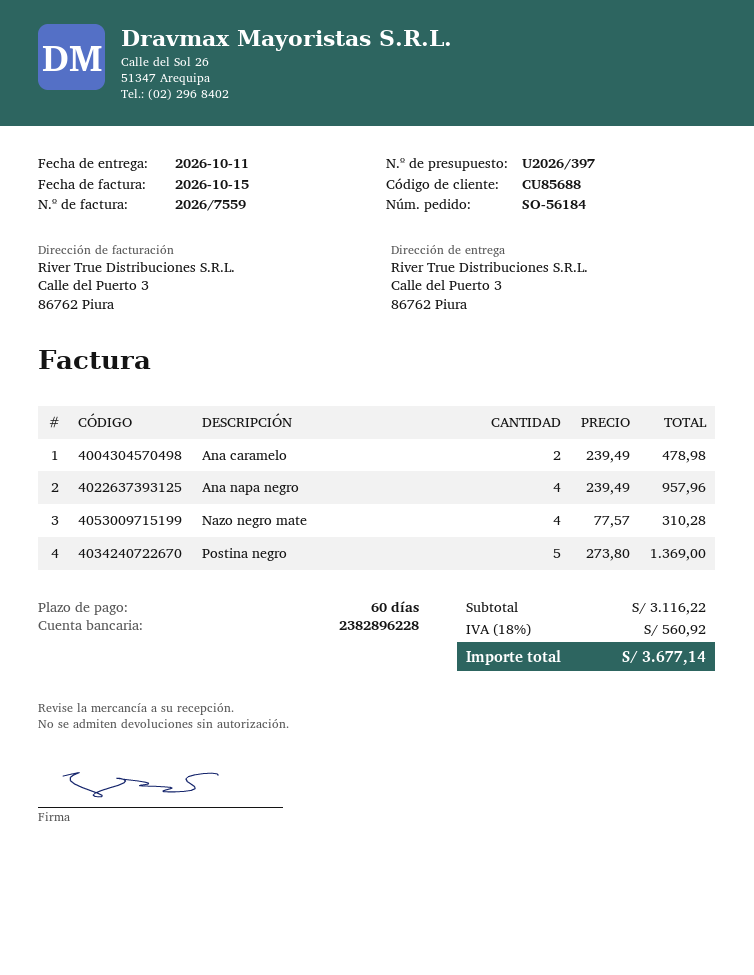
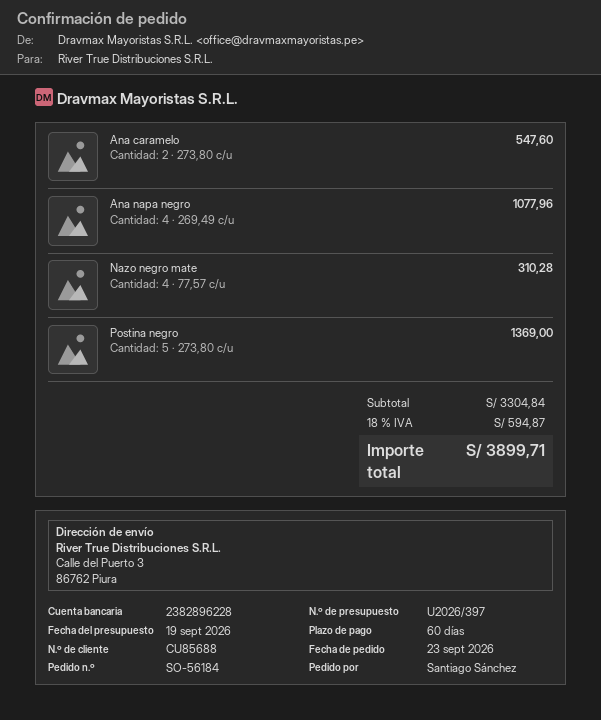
Ana caramelo: 2 x 239.49 = 478.98 -> 2 x 273.80 = 547.60
Ana napa negro: 4 x 239.49 = 957.96 -> 4 x 269.49 = 1077.96
subtotal: 3116.22 -> 3304.84
tax: 18% = 560.92 -> 18% = 594.87
total: 3677.14 -> 3899.71

